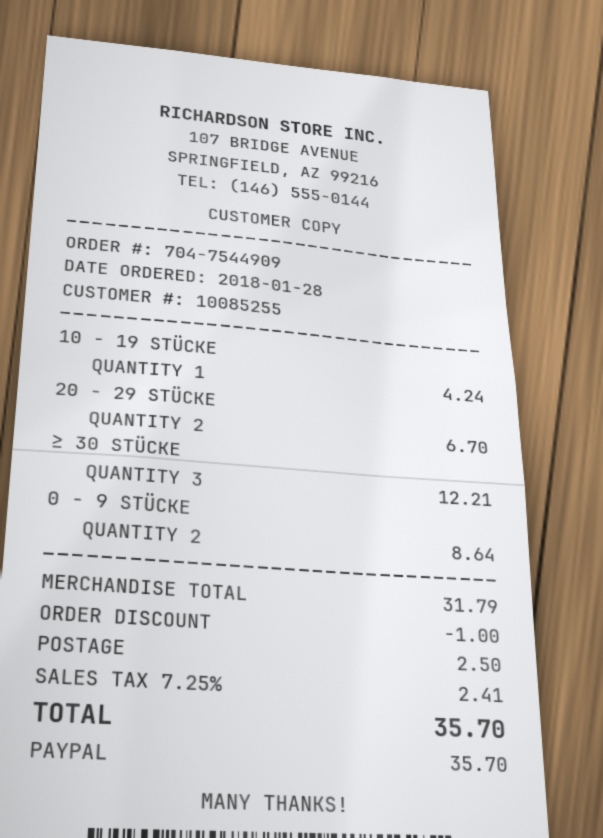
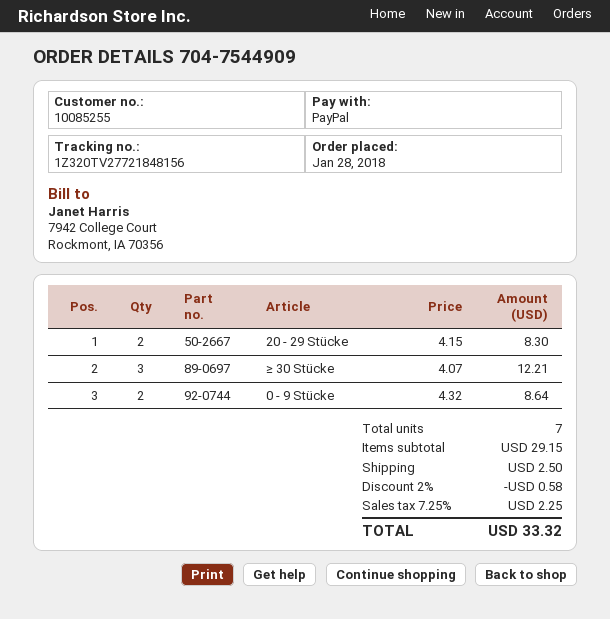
10 - 19 STÜCKE: 1 for 4.24 -> none
20 - 29 STÜCKE: 2 for 6.70 -> 2 for 8.30
subtotal: 31.79 -> 29.15
discount: 1.00 -> 0.58
tax: 7.25% = 2.41 -> 7.25% = 2.25
total: 35.70 -> 33.32

